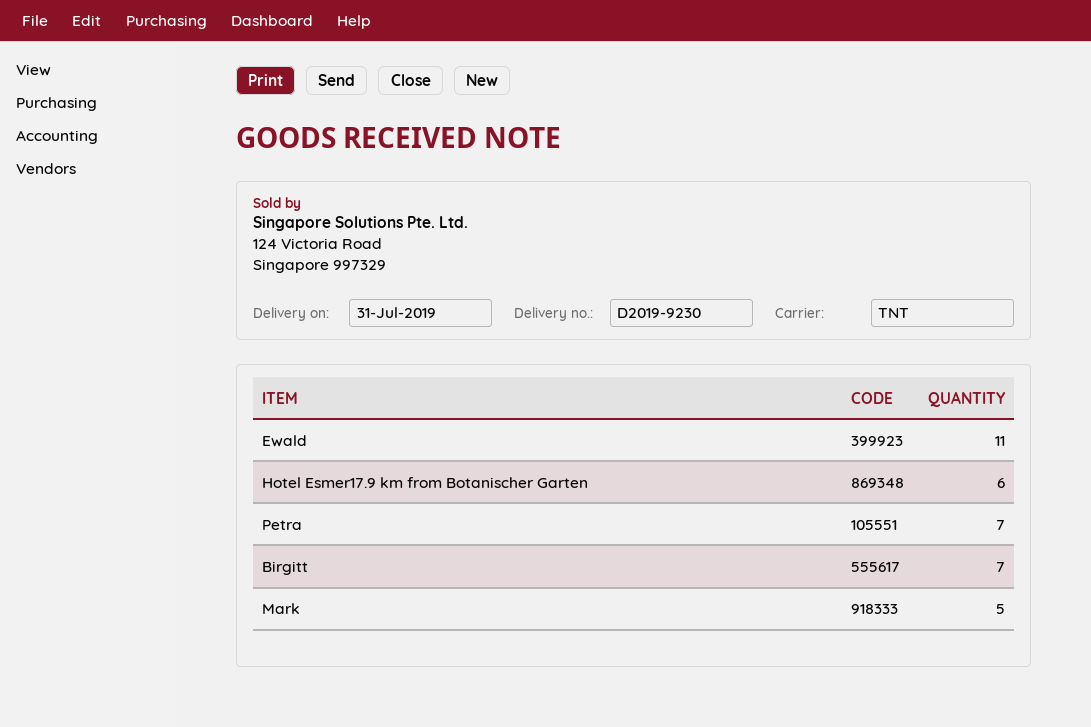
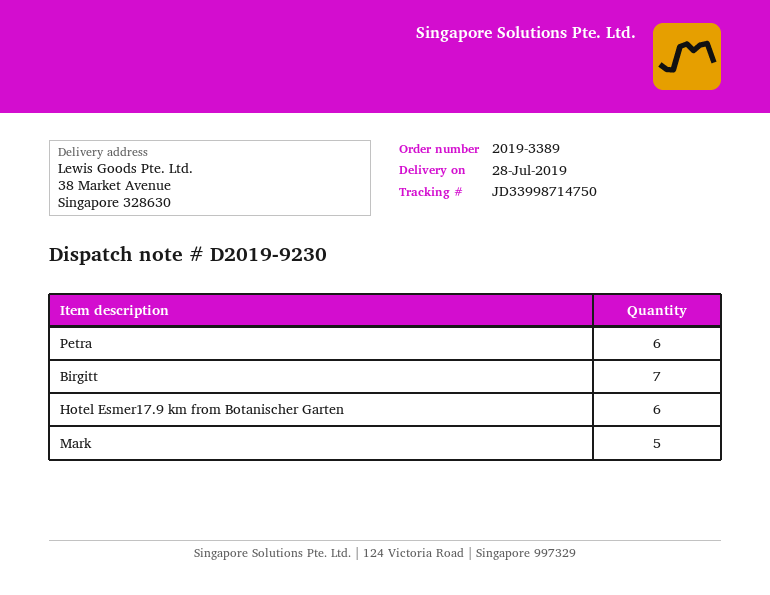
delivery date: 2019-07-31 -> 2019-07-28
Ewald: 11 -> none
Petra: 7 -> 6

